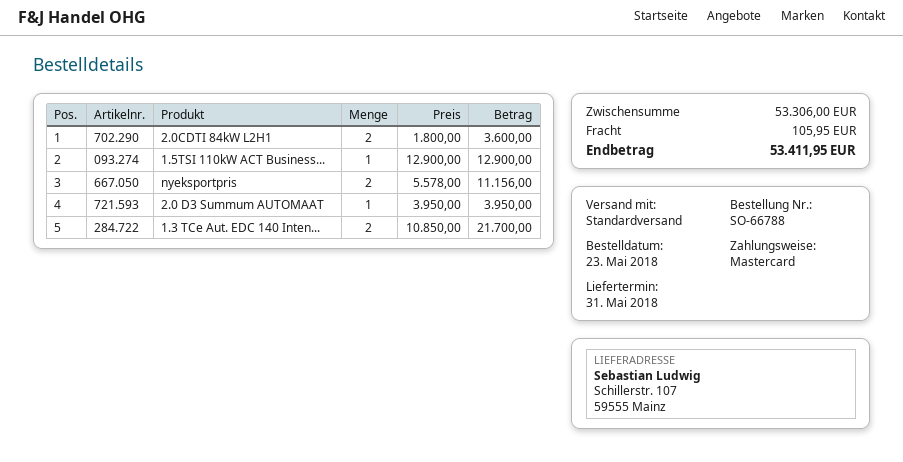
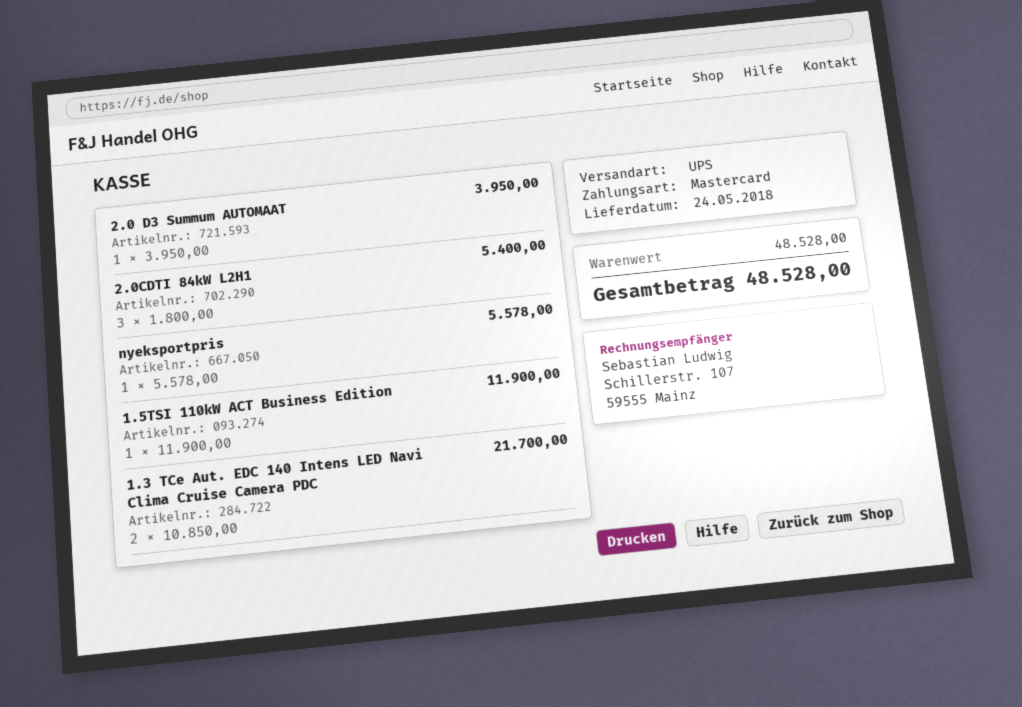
delivery date: 2018-05-31 -> 2018-05-24
shipping method: standard -> UPS
2.0CDTI 84kW L2H1: 2 x 1800.00 = 3600.00 -> 3 x 1800.00 = 5400.00
1.5TSI 110kW ACT Business...: 1 x 12900.00 = 12900.00 -> 1 x 11900.00 = 11900.00
nyeksportpris: 2 x 5578.00 = 11156.00 -> 1 x 5578.00 = 5578.00
subtotal: 53306.00 -> 48528.00
shipping: 105.95 -> none
total: 53411.95 -> 48528.00

